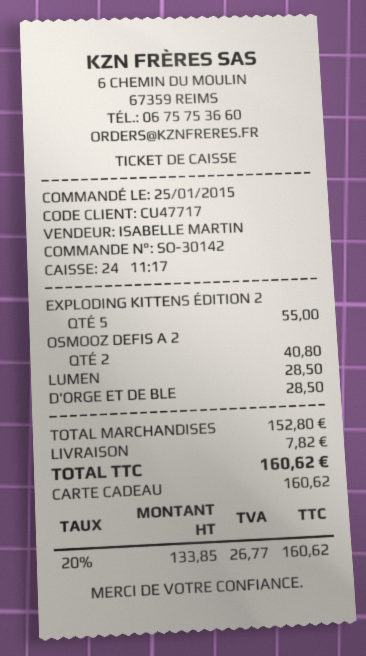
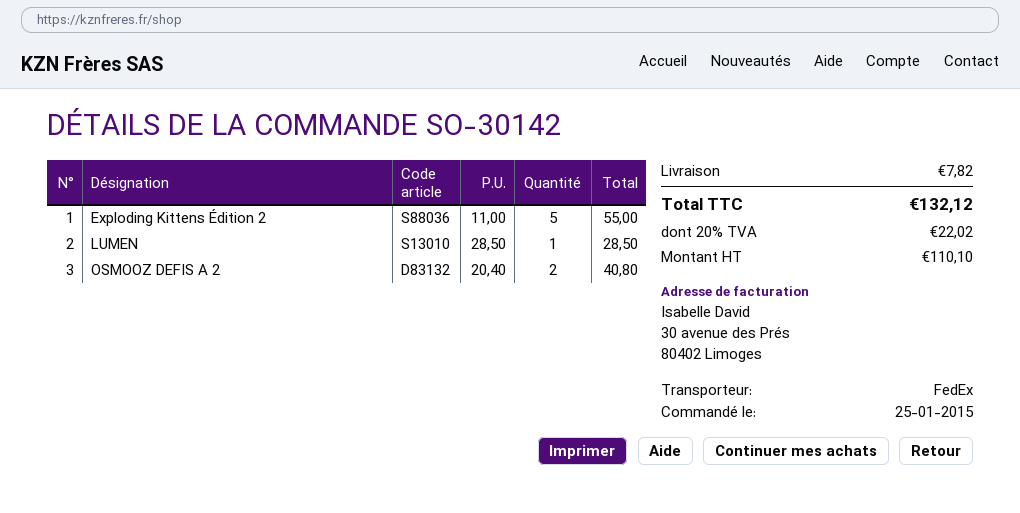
D'ORGE ET DE BLE: 1 for 28.50 -> none
net: 133.85 -> 110.10
tax: 20% = 26.77 -> 20% = 22.02
total: 160.62 -> 132.12

